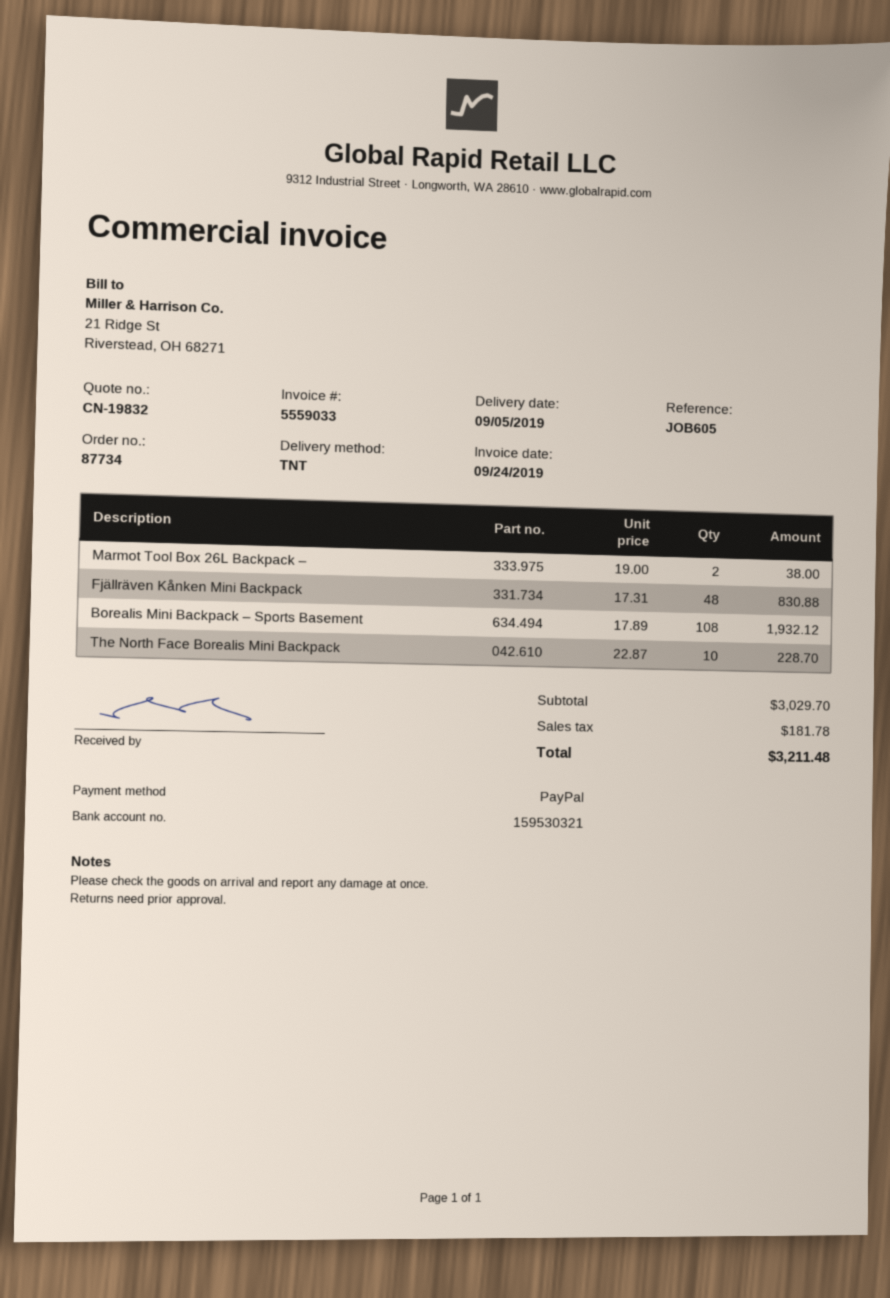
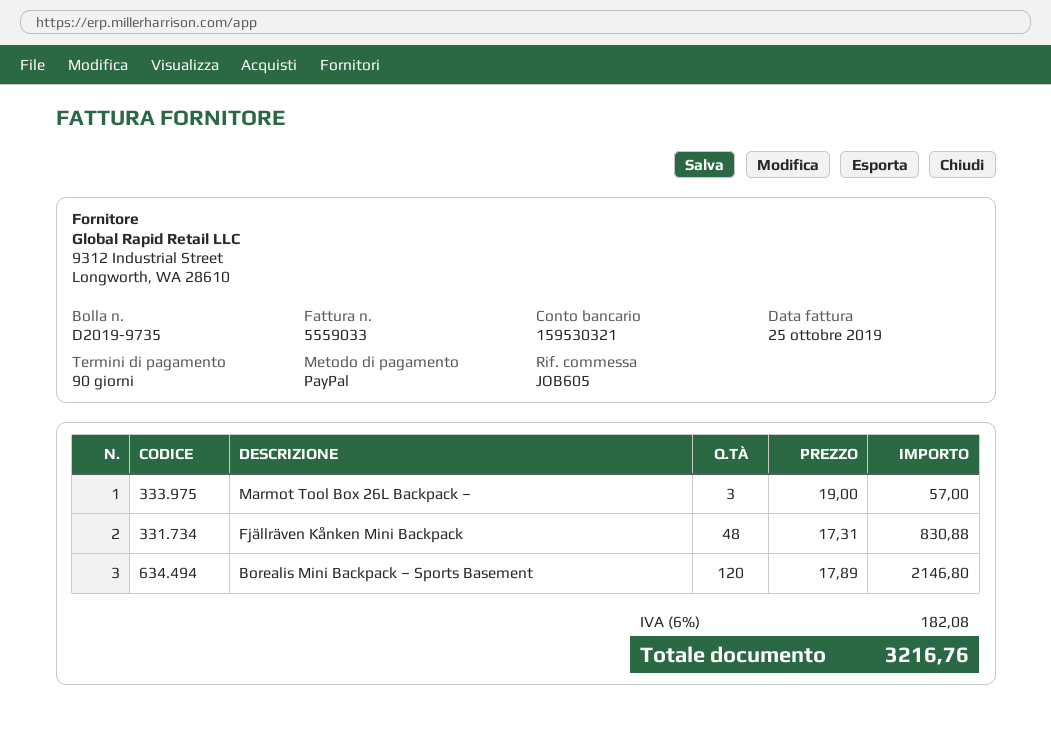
invoice date: 2019-09-24 -> 2019-10-25
Marmot Tool Box 26L Backpack –: 2 x 19.00 = 38.00 -> 3 x 19.00 = 57.00
Borealis Mini Backpack – Sports Basement: 108 x 17.89 = 1932.12 -> 120 x 17.89 = 2146.80
The North Face Borealis Mini Backpack: 10 x 22.87 = 228.70 -> none
tax: 181.78 -> 182.08
total: 3211.48 -> 3216.76

